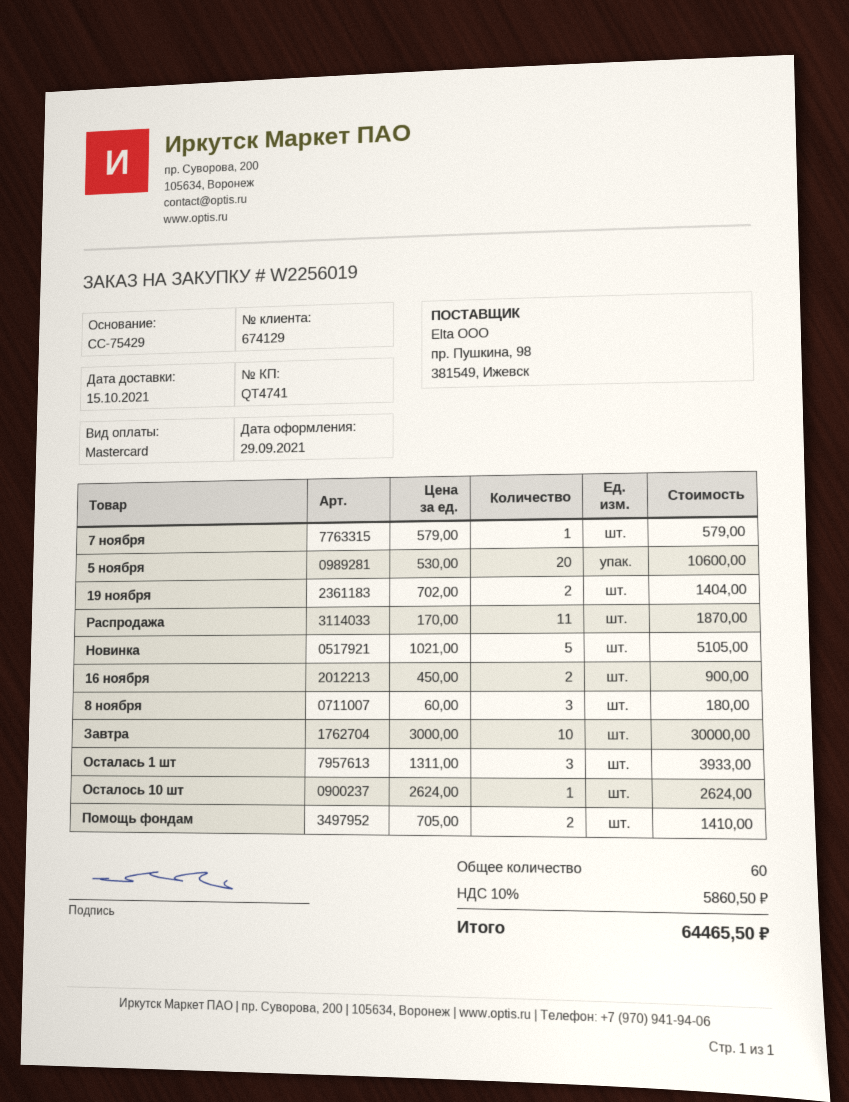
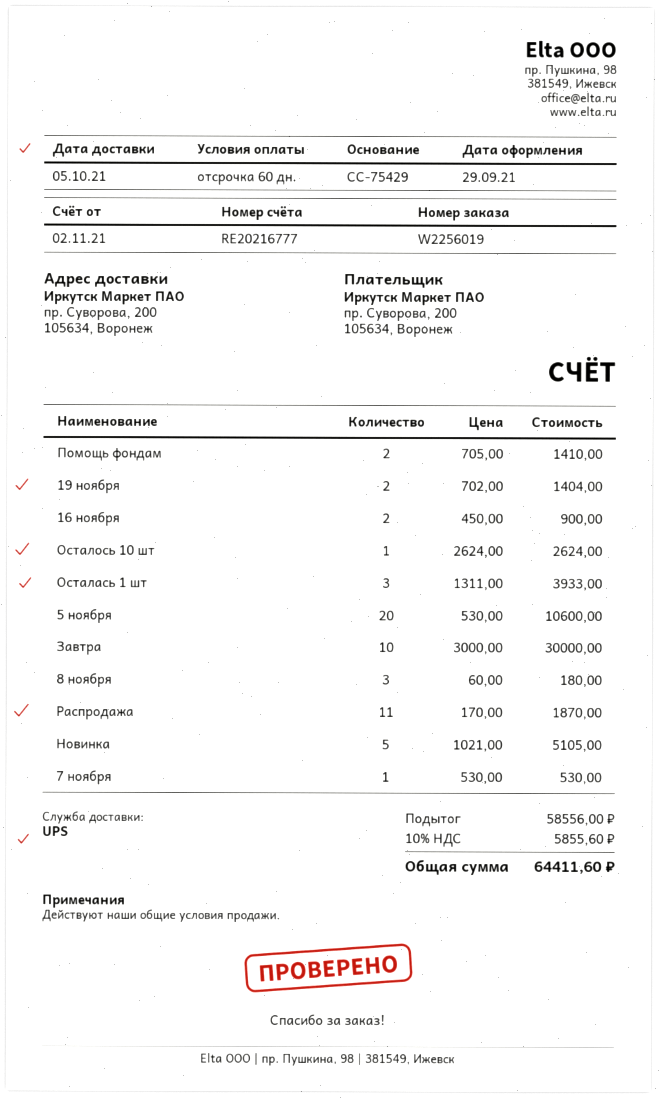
delivery date: 2021-10-15 -> 2021-10-05
7 ноября: 1 x 579.00 = 579.00 -> 1 x 530.00 = 530.00
tax: 10% = 5860.50 -> 10% = 5855.60
total: 64465.50 -> 64411.60

